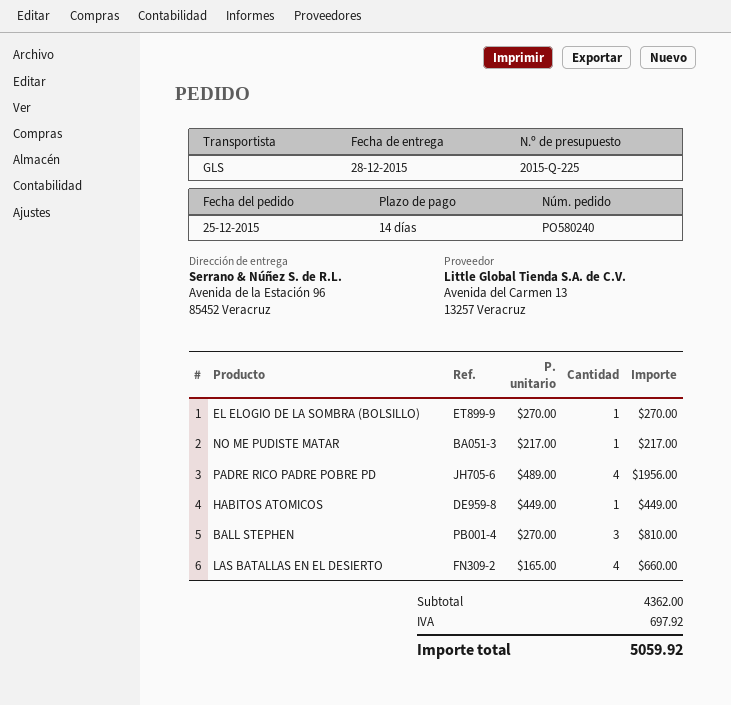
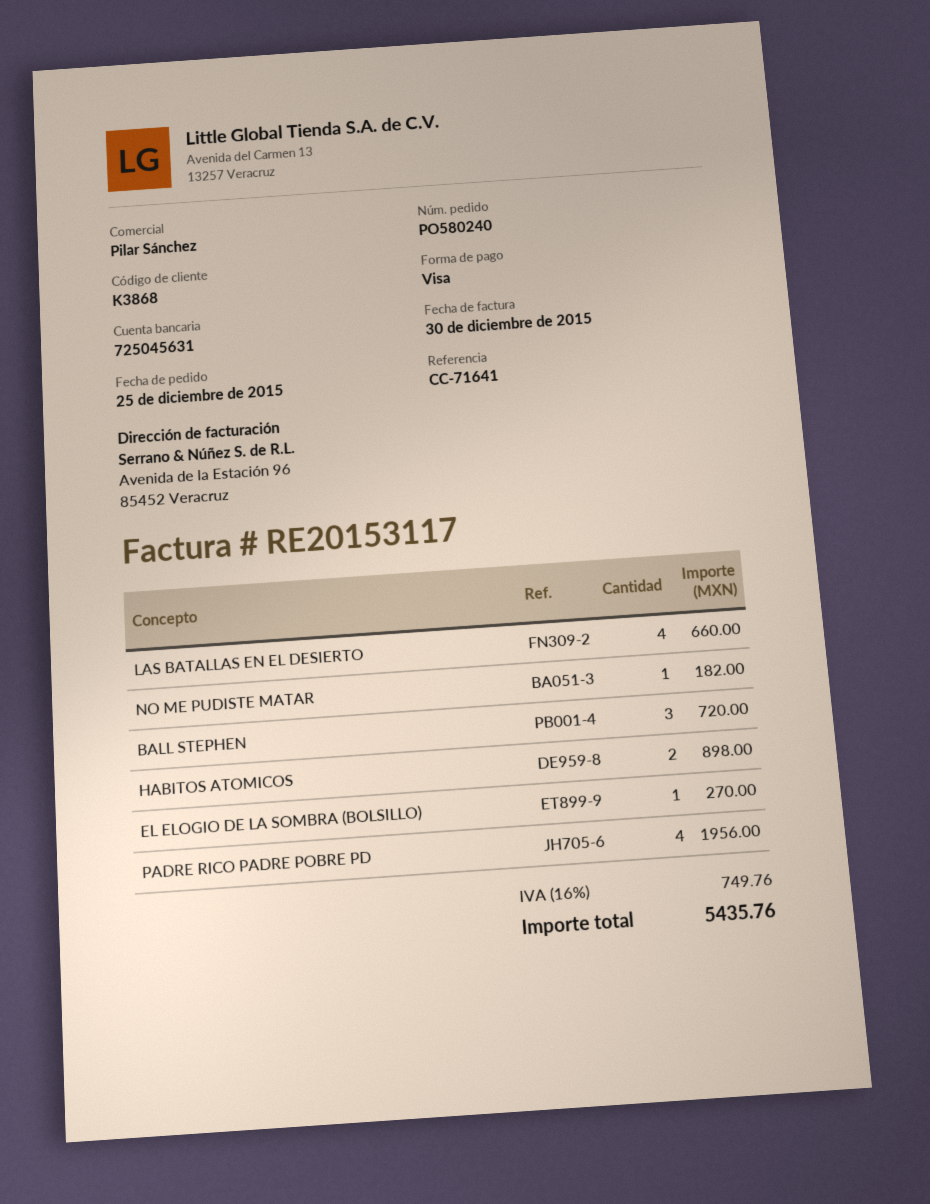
NO ME PUDISTE MATAR: 1 for 217.00 -> 1 for 182.00
HABITOS ATOMICOS: 1 for 449.00 -> 2 for 898.00
BALL STEPHEN: 3 for 810.00 -> 3 for 720.00
tax: 697.92 -> 749.76
total: 5059.92 -> 5435.76

